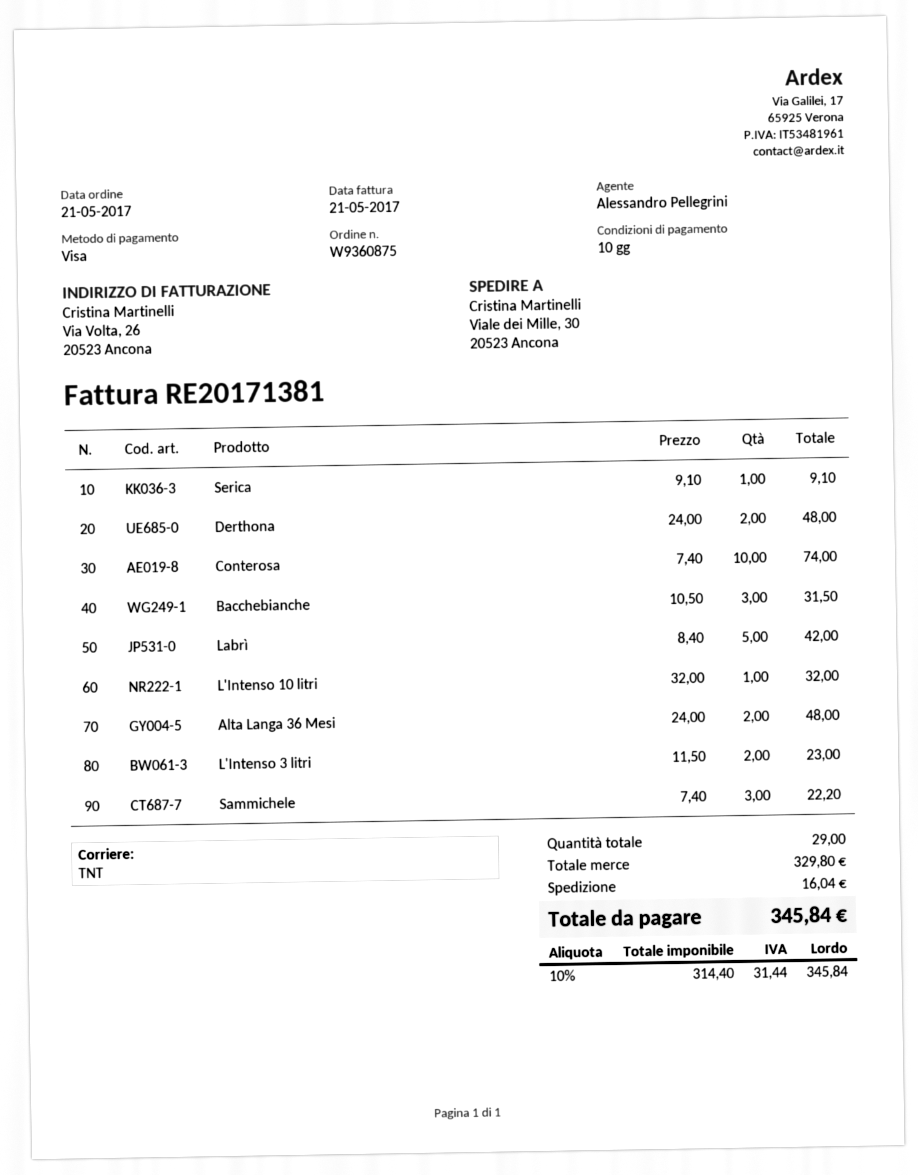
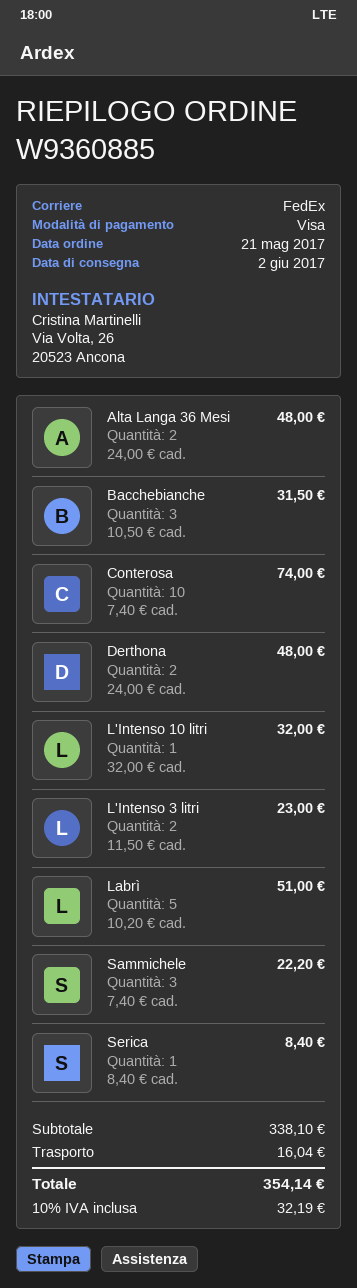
order number: W9360875 -> W9360885
shipping method: TNT -> FedEx
Serica: 1 x 9.10 = 9.10 -> 1 x 8.40 = 8.40
Labrì: 5 x 8.40 = 42.00 -> 5 x 10.20 = 51.00
subtotal: 329.80 -> 338.10
tax: 10% = 31.44 -> 10% = 32.19
total: 345.84 -> 354.14

